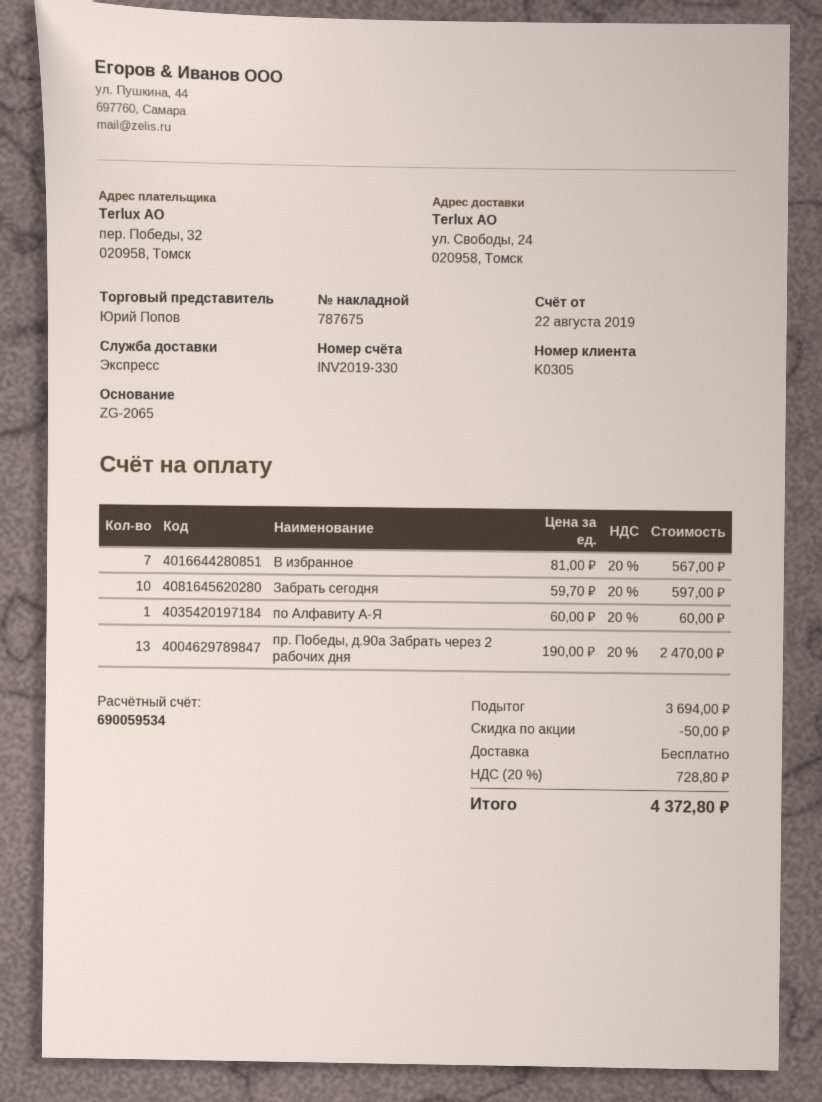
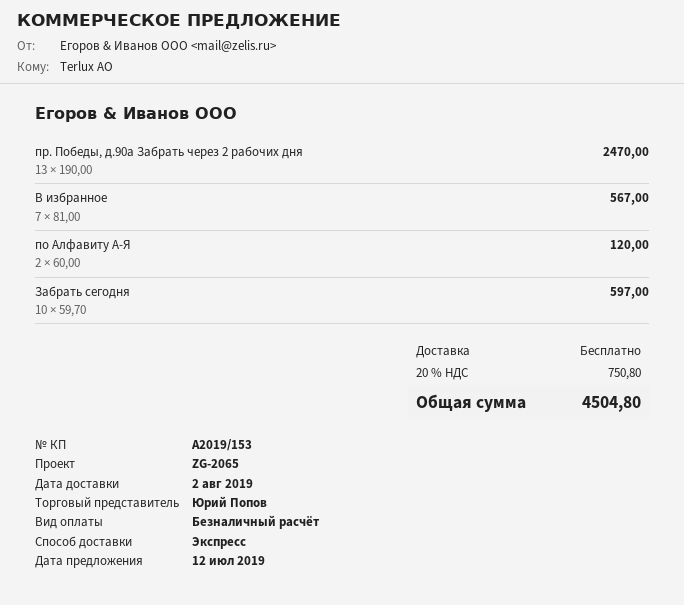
по Алфавиту А-Я: 1 x 60.00 = 60.00 -> 2 x 60.00 = 120.00
discount: 50.00 -> none
tax: 20% = 728.80 -> 20% = 750.80
total: 4372.80 -> 4504.80

